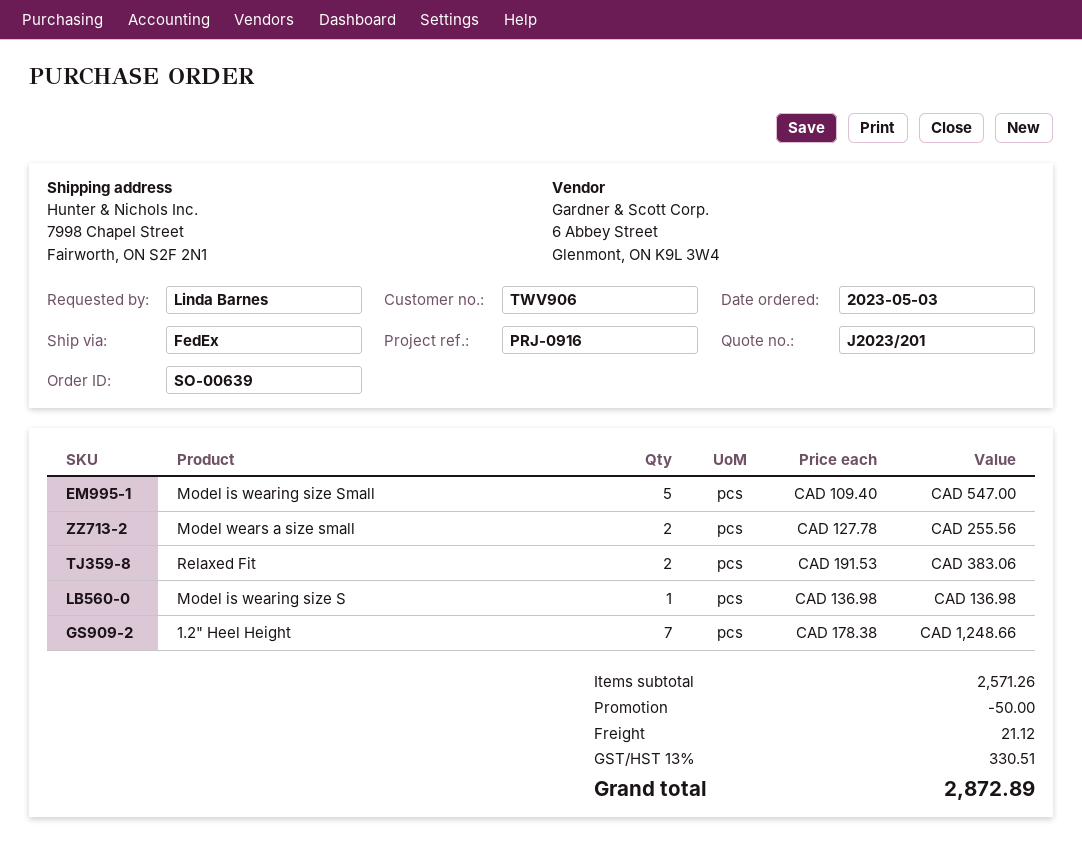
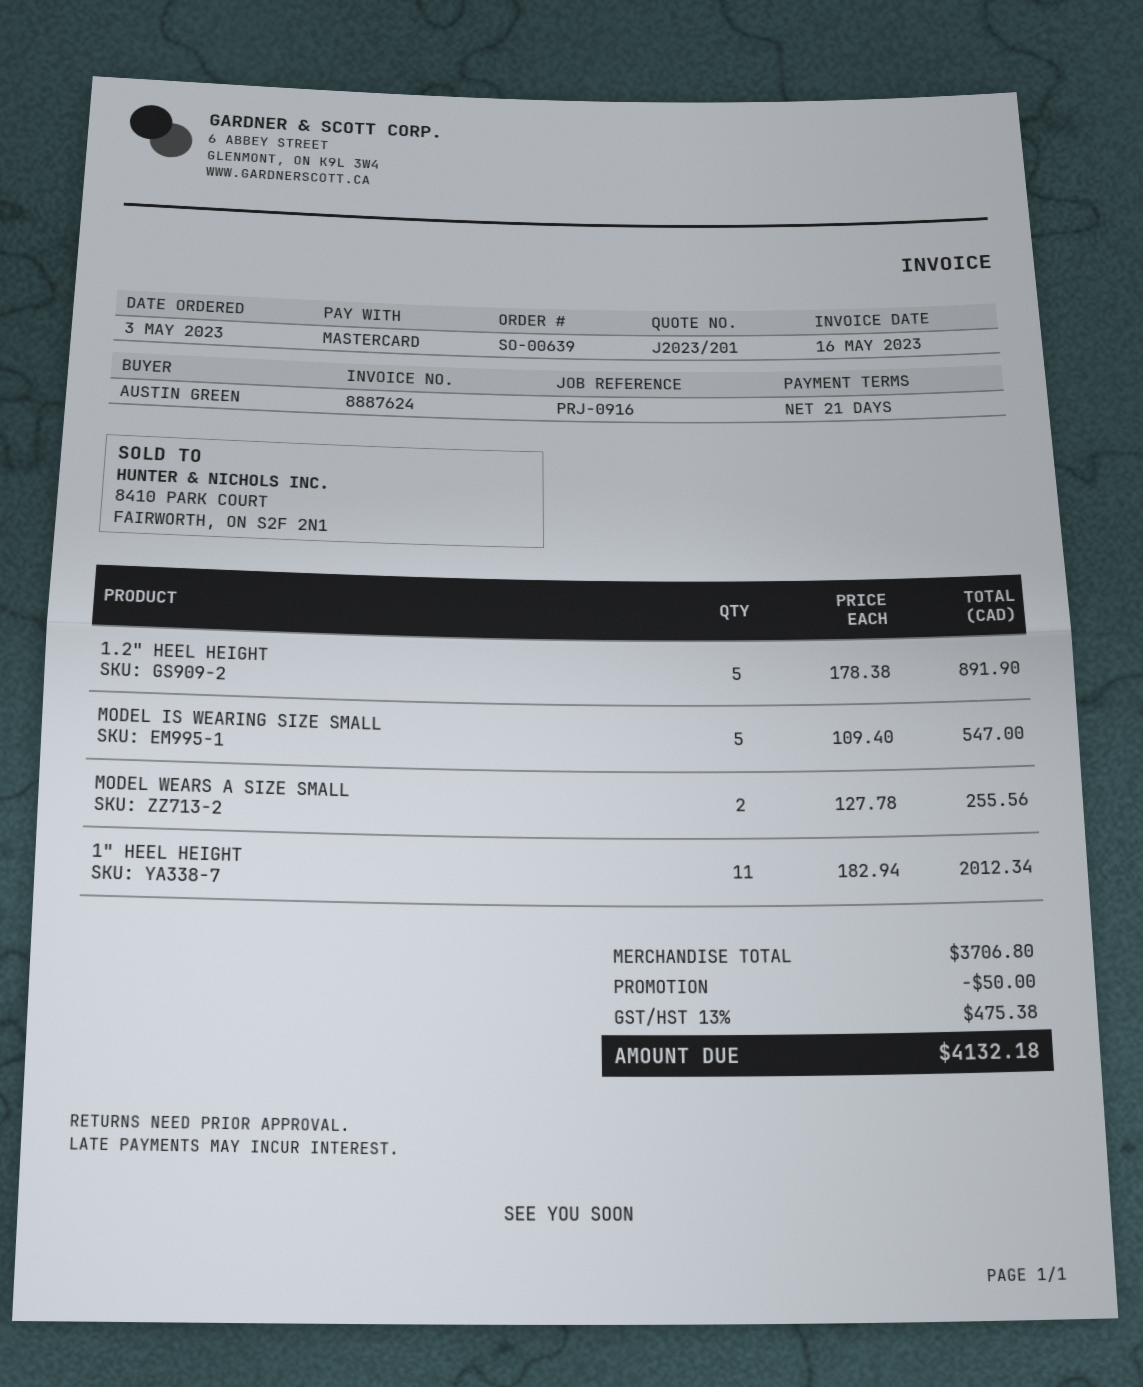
ordered by: Linda Barnes -> AUSTIN GREEN
Relaxed Fit: 2 x 191.53 = 383.06 -> none
Model is wearing size S: 1 x 136.98 = 136.98 -> none
1.2" Heel Height: 7 x 178.38 = 1248.66 -> 5 x 178.38 = 891.90
1" HEEL HEIGHT: none -> 11 x 182.94 = 2012.34
subtotal: 2571.26 -> 3706.80
shipping: 21.12 -> none
tax: 13% = 330.51 -> 13% = 475.38
total: 2872.89 -> 4132.18

